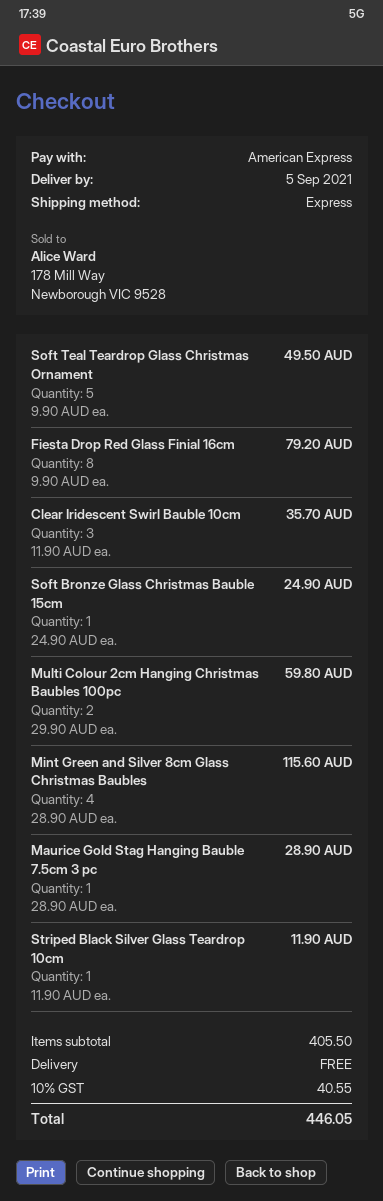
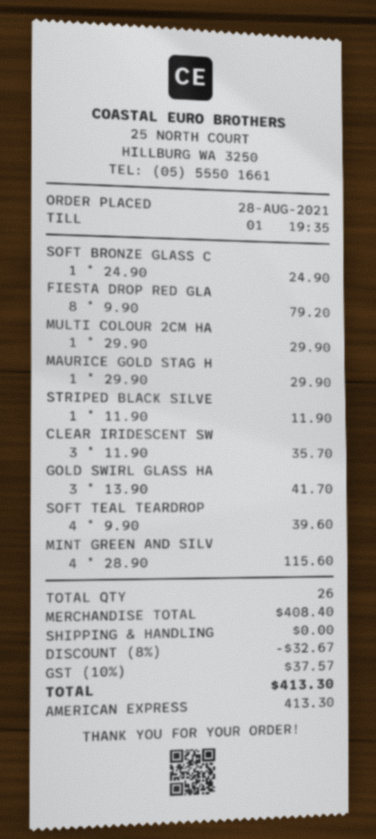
Soft Teal Teardrop Glass Christmas Ornament: 5 x 9.90 = 49.50 -> 4 x 9.90 = 39.60
Multi Colour 2cm Hanging Christmas Baubles 100pc: 2 x 29.90 = 59.80 -> 1 x 29.90 = 29.90
Maurice Gold Stag Hanging Bauble 7.5cm 3 pc: 1 x 28.90 = 28.90 -> 1 x 29.90 = 29.90
GOLD SWIRL GLASS HA: none -> 3 x 13.90 = 41.70
subtotal: 405.50 -> 408.40
discount: none -> 8% = 32.67
tax: 10% = 40.55 -> 10% = 37.57
total: 446.05 -> 413.30

